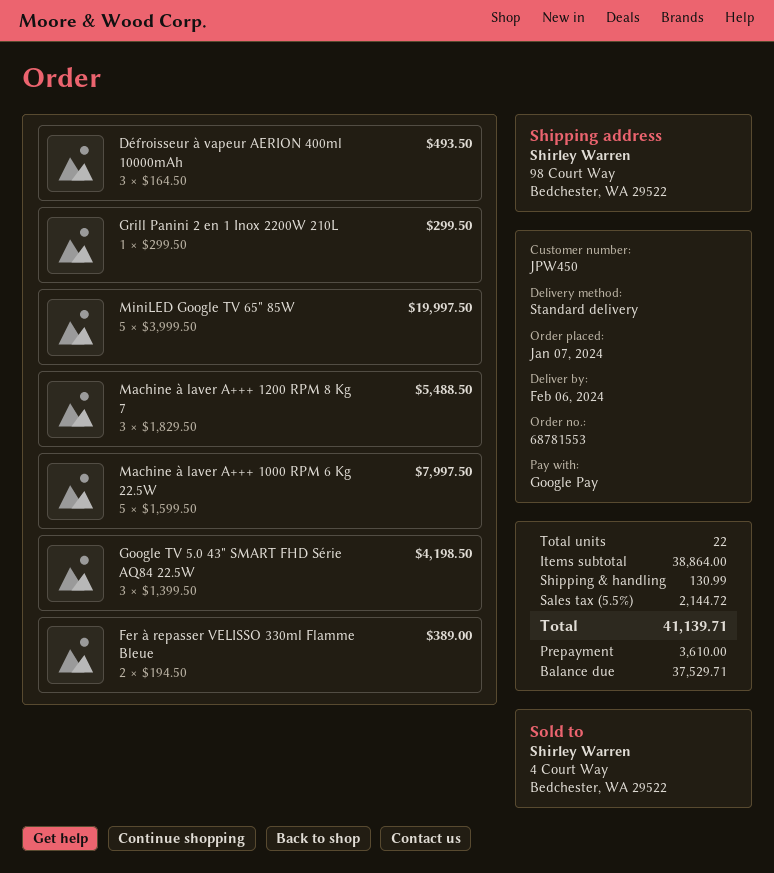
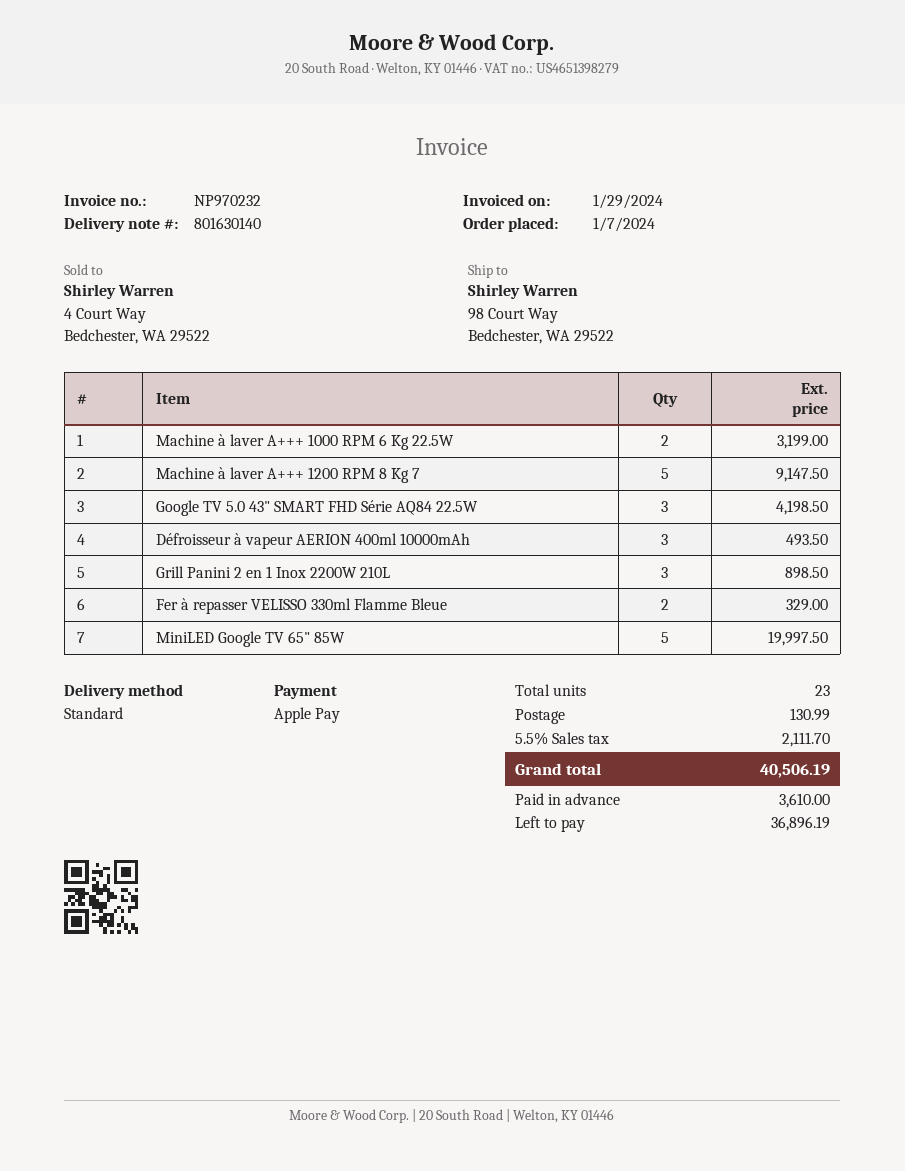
payment method: Google Pay -> Apple Pay
Grill Panini 2 en 1 Inox 2200W 210L: 1 for 299.50 -> 3 for 898.50
Machine à laver A+++ 1200 RPM 8 Kg 7: 3 for 5488.50 -> 5 for 9147.50
Machine à laver A+++ 1000 RPM 6 Kg 22.5W: 5 for 7997.50 -> 2 for 3199.00
Fer à repasser VELISSO 330ml Flamme Bleue: 2 for 389.00 -> 2 for 329.00
total quantity: 22 -> 23
tax: 5.5% = 2144.72 -> 5.5% = 2111.70
total: 41139.71 -> 40506.19
balance: 37529.71 -> 36896.19

